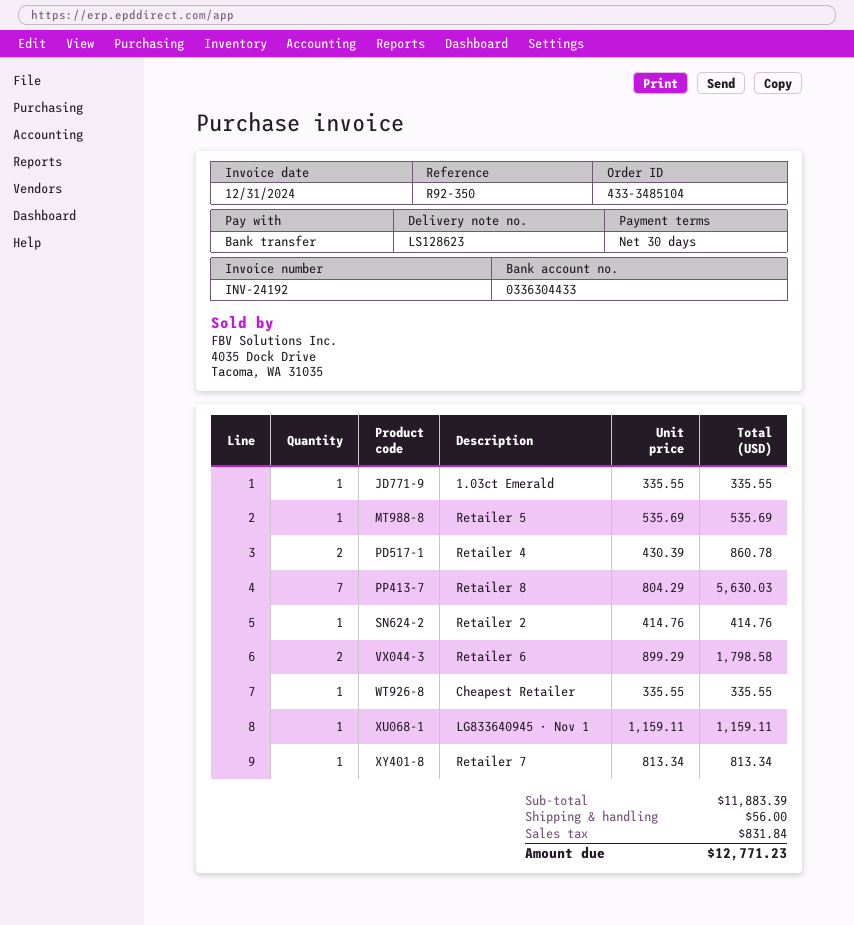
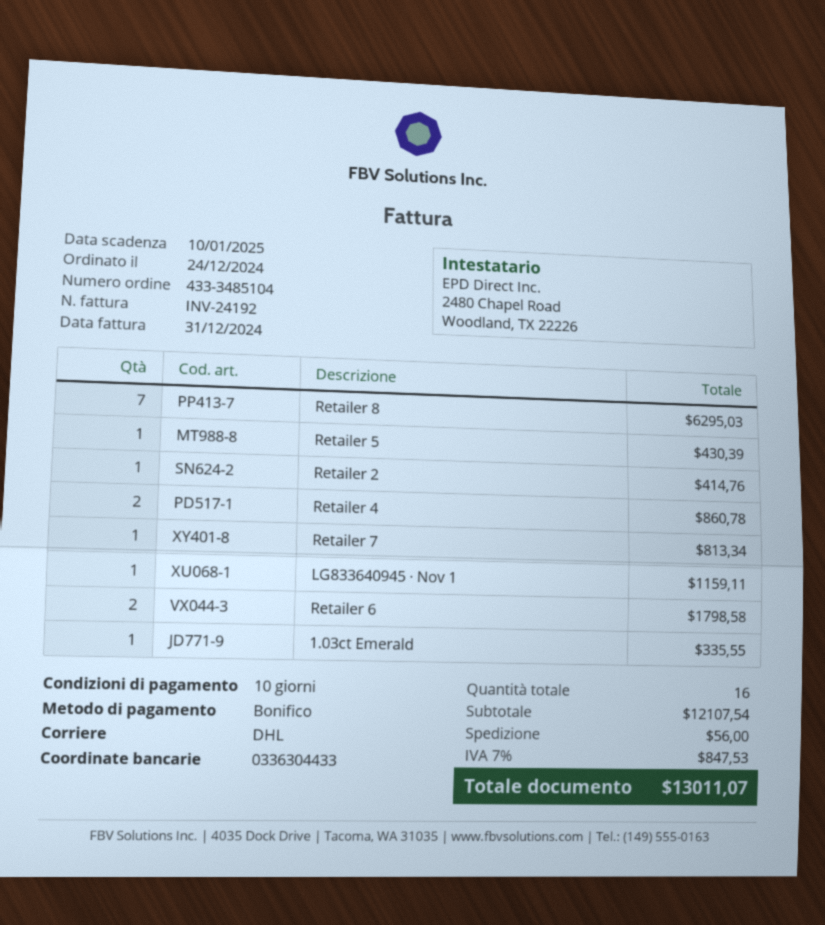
payment terms: 30 days -> 10 days
Retailer 5: 1 for 535.69 -> 1 for 430.39
Retailer 8: 7 for 5630.03 -> 7 for 6295.03
Cheapest Retailer: 1 for 335.55 -> none
subtotal: 11883.39 -> 12107.54
tax: 831.84 -> 847.53
total: 12771.23 -> 13011.07

